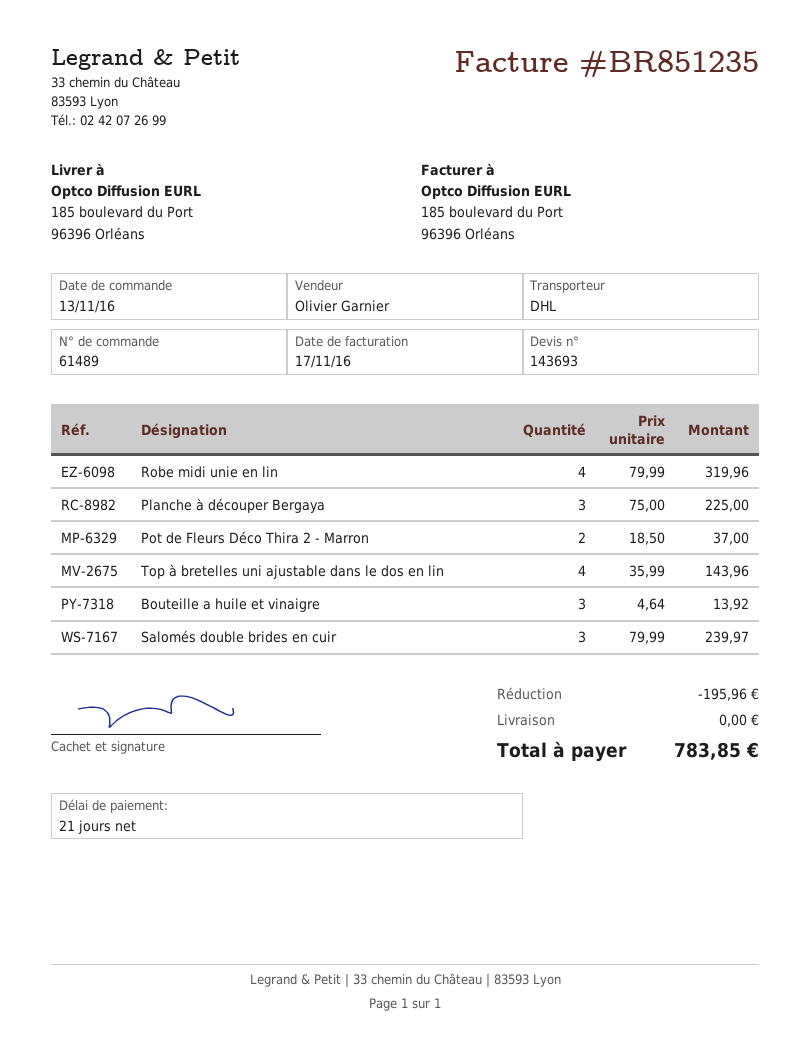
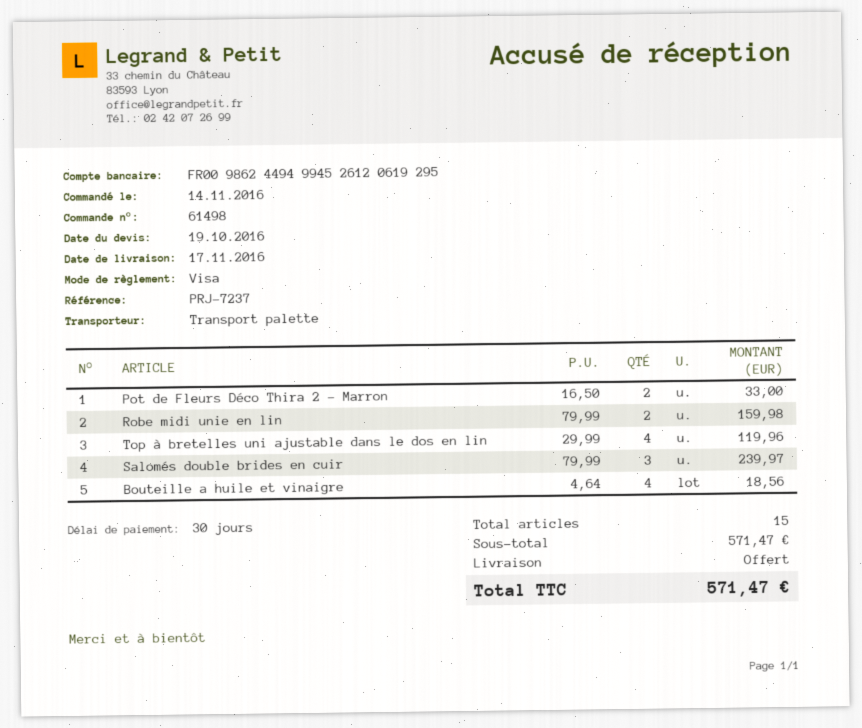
order number: 61489 -> 61498
order date: 2016-11-13 -> 2016-11-14
payment terms: 21 days -> 30 days
shipping method: DHL -> pallet freight
Robe midi unie en lin: 4 x 79.99 = 319.96 -> 2 x 79.99 = 159.98
Planche à découper Bergaya: 3 x 75.00 = 225.00 -> none
Pot de Fleurs Déco Thira 2 - Marron: 2 x 18.50 = 37.00 -> 2 x 16.50 = 33.00
Top à bretelles uni ajustable dans le dos en lin: 4 x 35.99 = 143.96 -> 4 x 29.99 = 119.96
Bouteille a huile et vinaigre: 3 x 4.64 = 13.92 -> 4 x 4.64 = 18.56
discount: 195.96 -> none
total: 783.85 -> 571.47

